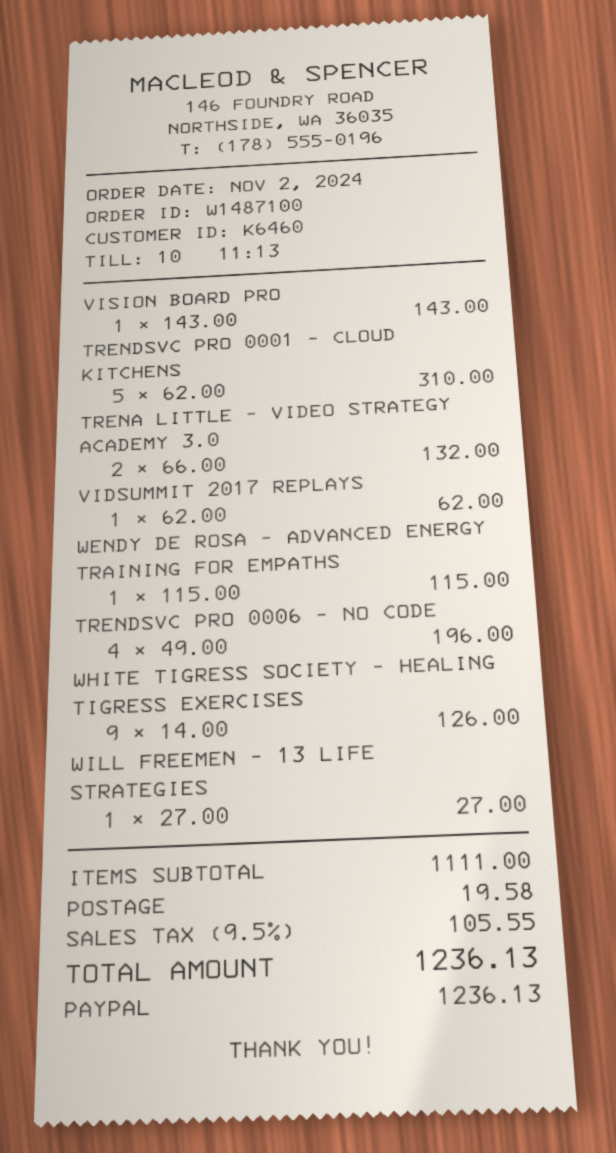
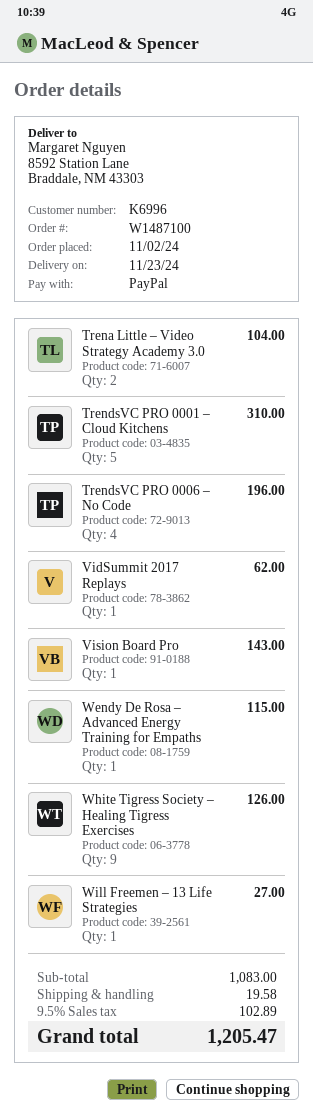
customer number: K6460 -> K6996
TRENA LITTLE – VIDEO STRATEGY ACADEMY 3.0: 2 for 132.00 -> 2 for 104.00
subtotal: 1111.00 -> 1083.00
tax: 9.5% = 105.55 -> 9.5% = 102.89
total: 1236.13 -> 1205.47

